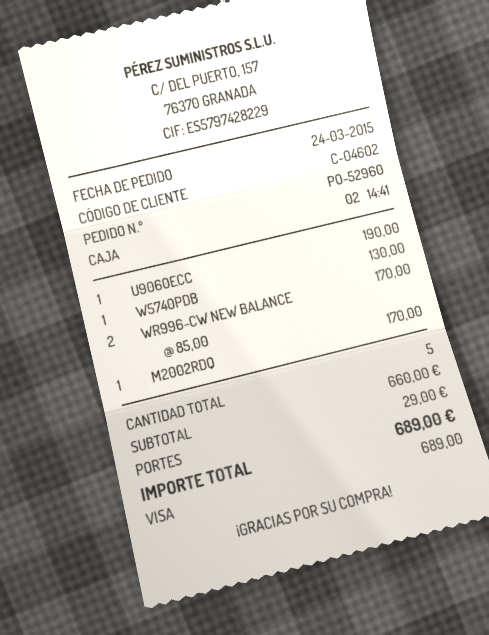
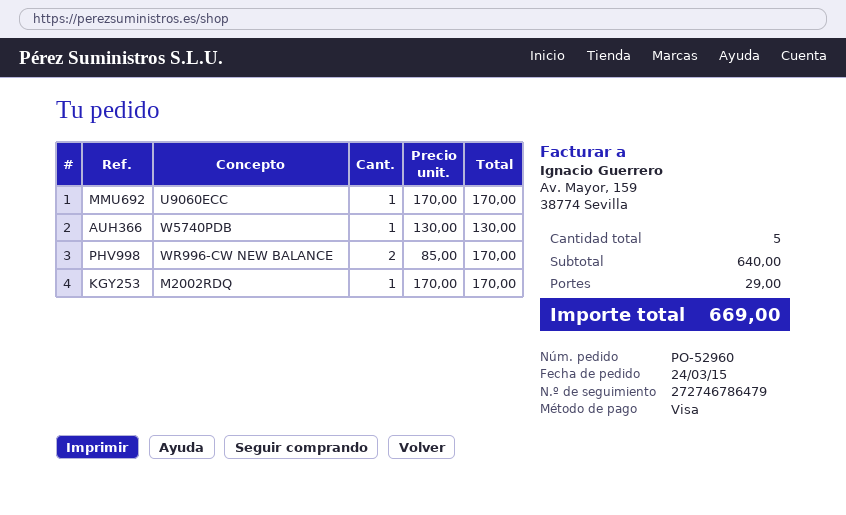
U9060ECC: 1 x 190.00 = 190.00 -> 1 x 170.00 = 170.00
subtotal: 660.00 -> 640.00
total: 689.00 -> 669.00

